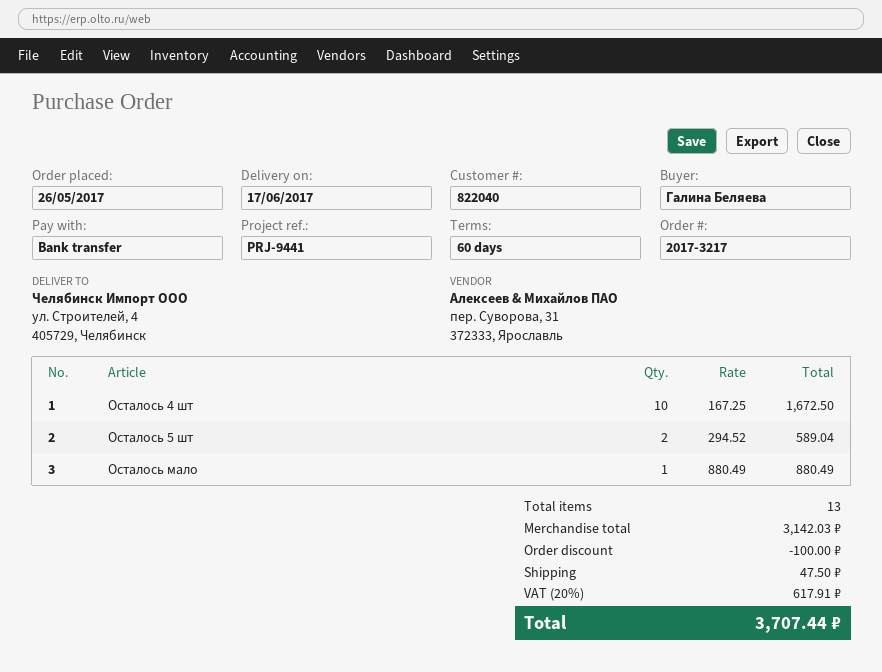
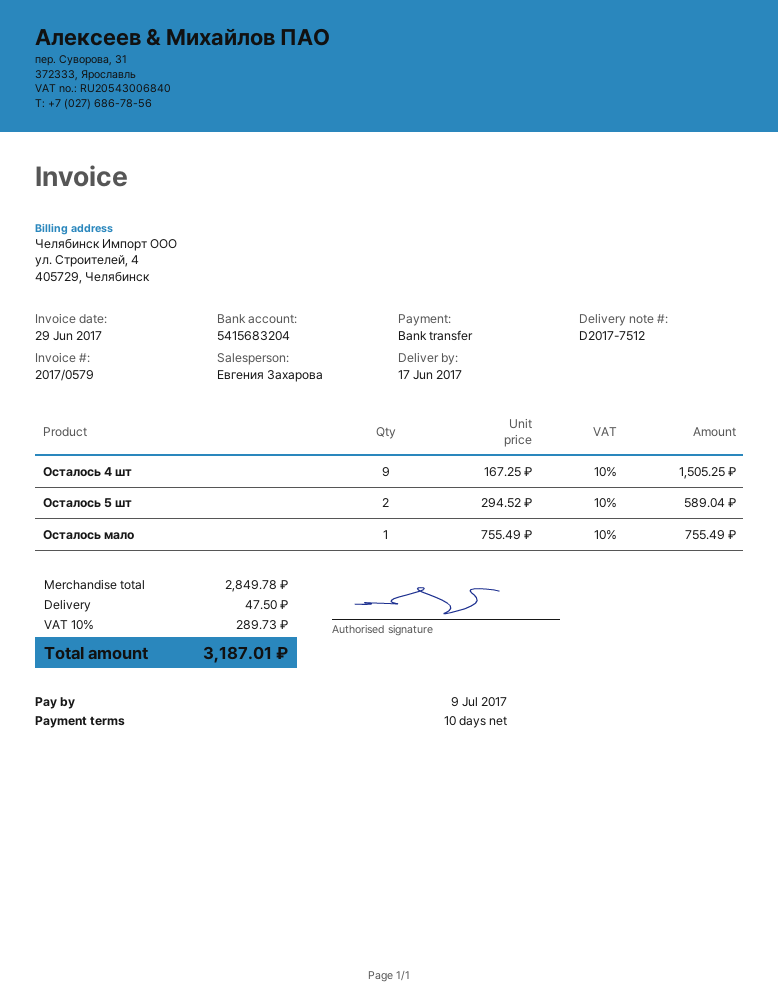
payment terms: 60 days -> 10 days
Осталось 4 шт: 10 x 167.25 = 1672.50 -> 9 x 167.25 = 1505.25
Осталось мало: 1 x 880.49 = 880.49 -> 1 x 755.49 = 755.49
subtotal: 3142.03 -> 2849.78
discount: 100.00 -> none
tax: 20% = 617.91 -> 10% = 289.73
total: 3707.44 -> 3187.01

